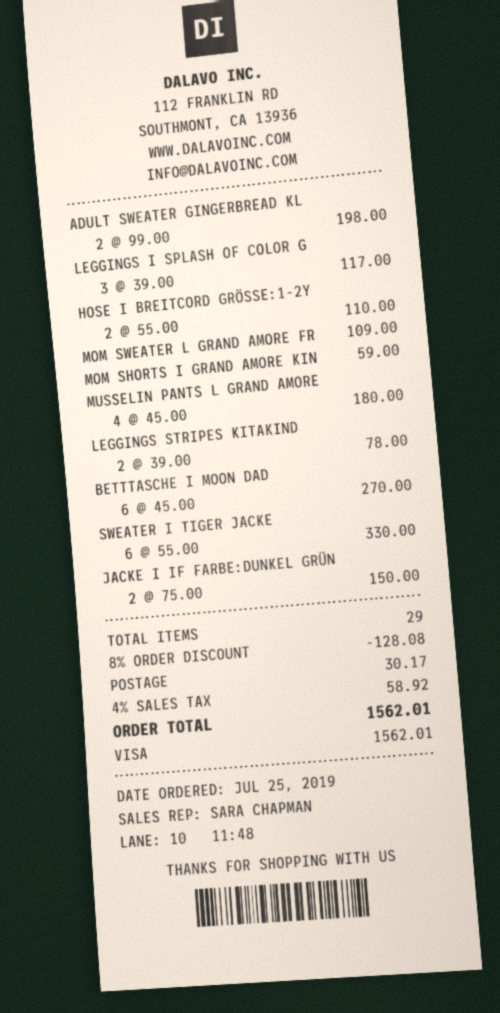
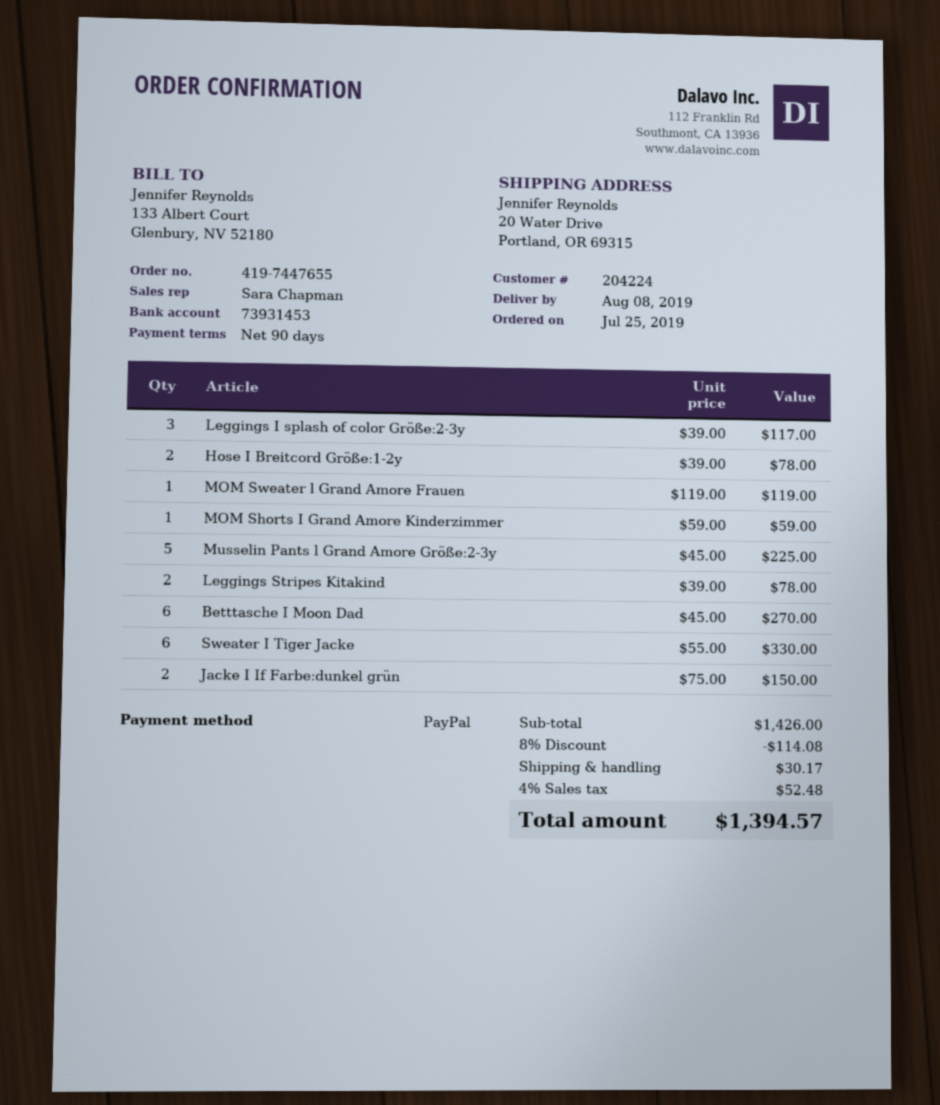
payment method: Visa -> PayPal
ADULT SWEATER GINGERBREAD KL: 2 x 99.00 = 198.00 -> none
HOSE I BREITCORD GRÖSSE:1-2Y: 2 x 55.00 = 110.00 -> 2 x 39.00 = 78.00
MOM SWEATER L GRAND AMORE FR: 1 x 109.00 = 109.00 -> 1 x 119.00 = 119.00
MUSSELIN PANTS L GRAND AMORE: 4 x 45.00 = 180.00 -> 5 x 45.00 = 225.00
discount: 8% = 128.08 -> 8% = 114.08
tax: 4% = 58.92 -> 4% = 52.48
total: 1562.01 -> 1394.57

